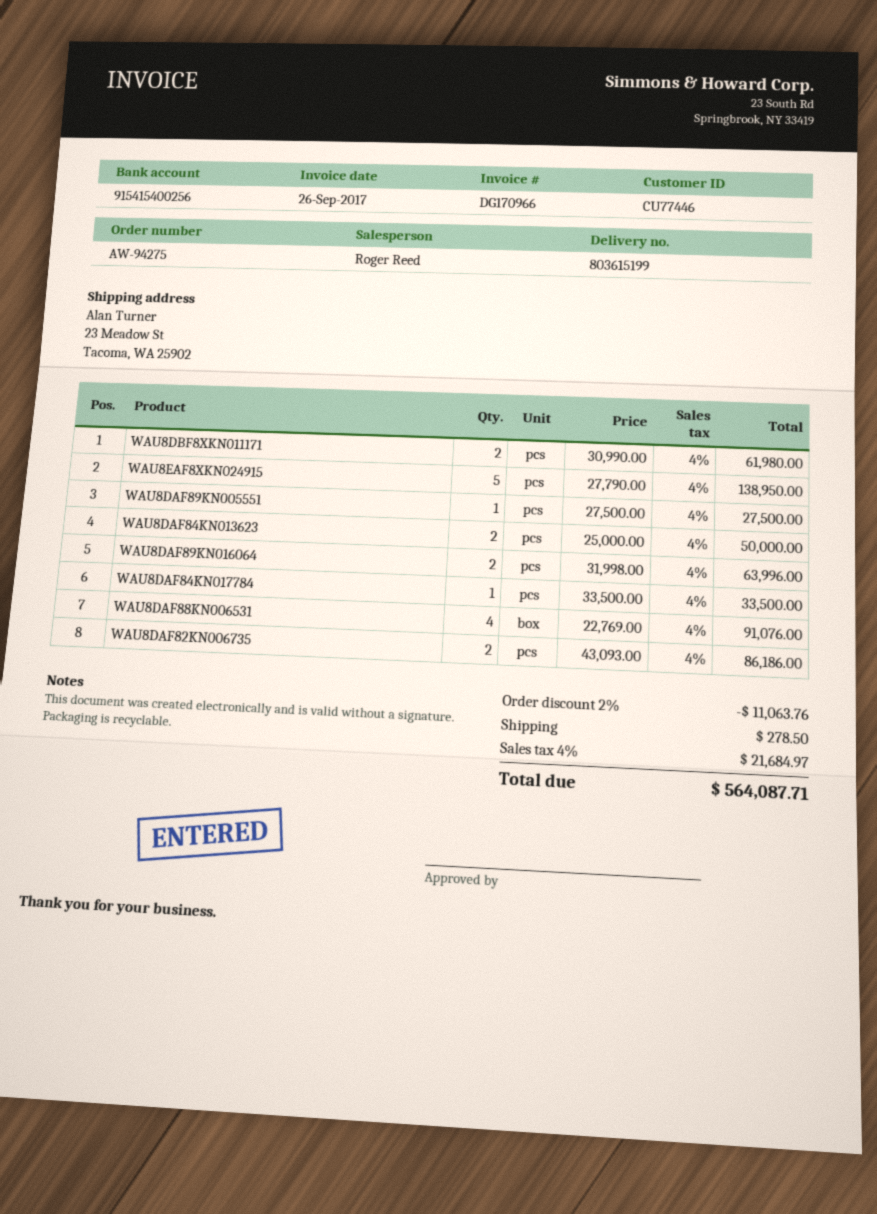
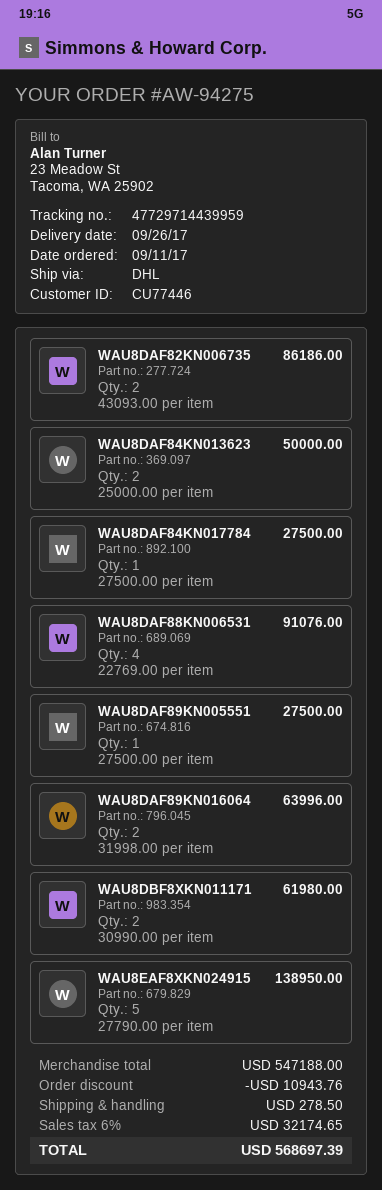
WAU8DAF84KN017784: 1 x 33500.00 = 33500.00 -> 1 x 27500.00 = 27500.00
discount: 11063.76 -> 10943.76
tax: 4% = 21684.97 -> 6% = 32174.65
total: 564087.71 -> 568697.39

